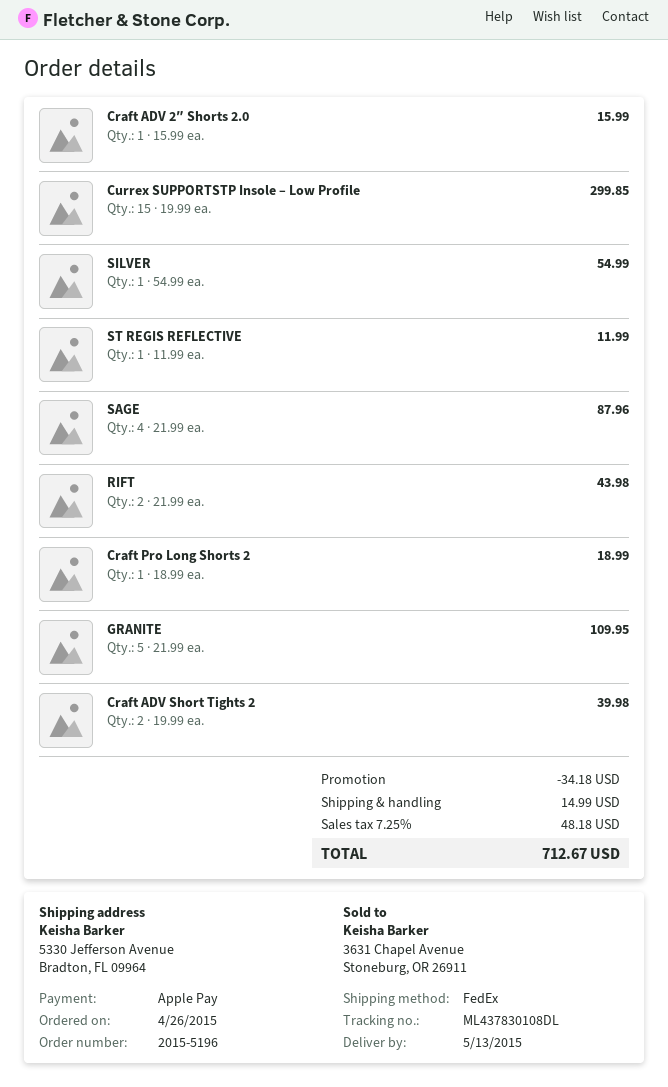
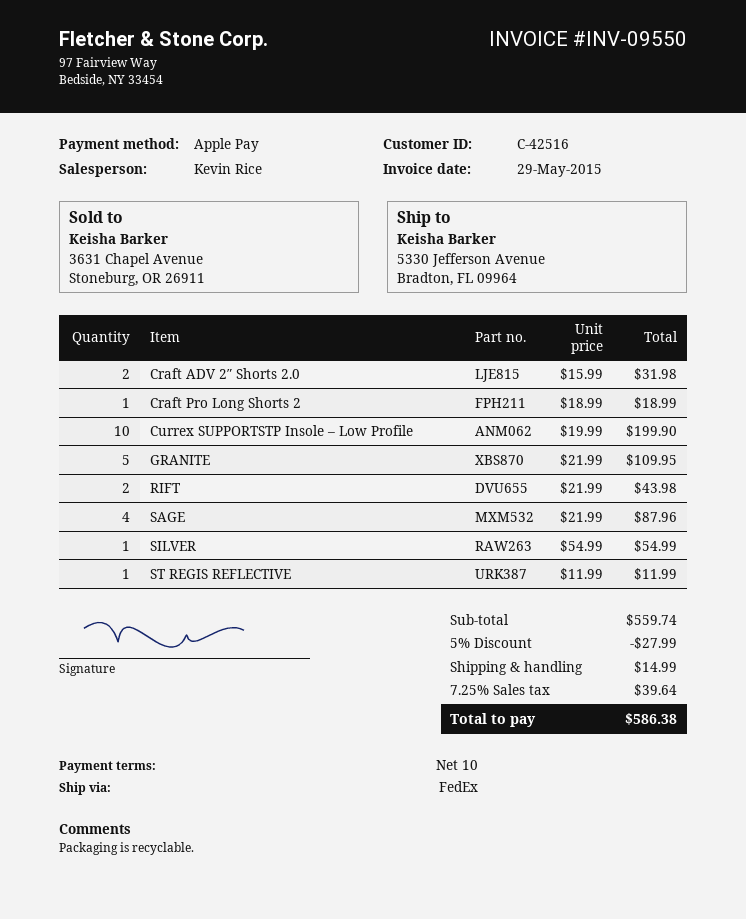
Craft ADV 2″ Shorts 2.0: 1 x 15.99 = 15.99 -> 2 x 15.99 = 31.98
Currex SUPPORTSTP Insole – Low Profile: 15 x 19.99 = 299.85 -> 10 x 19.99 = 199.90
Craft ADV Short Tights 2: 2 x 19.99 = 39.98 -> none
discount: 34.18 -> 27.99
tax: 7.25% = 48.18 -> 7.25% = 39.64
total: 712.67 -> 586.38

